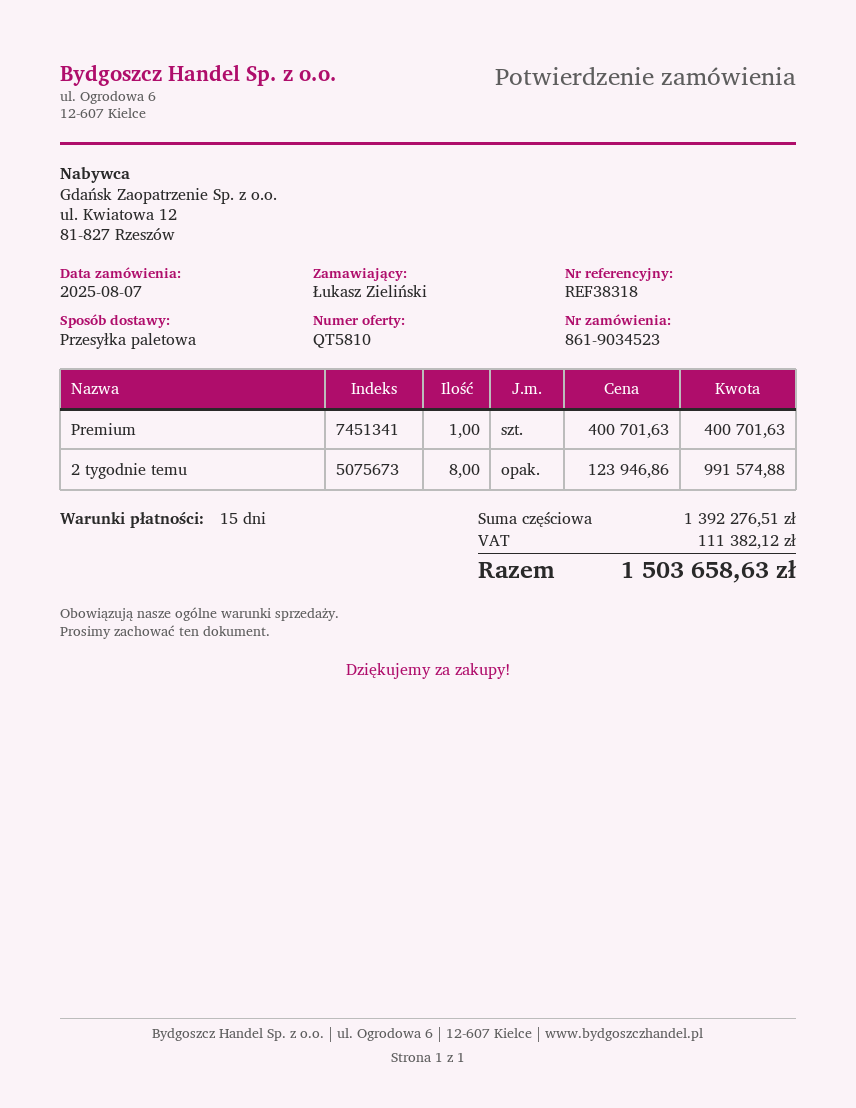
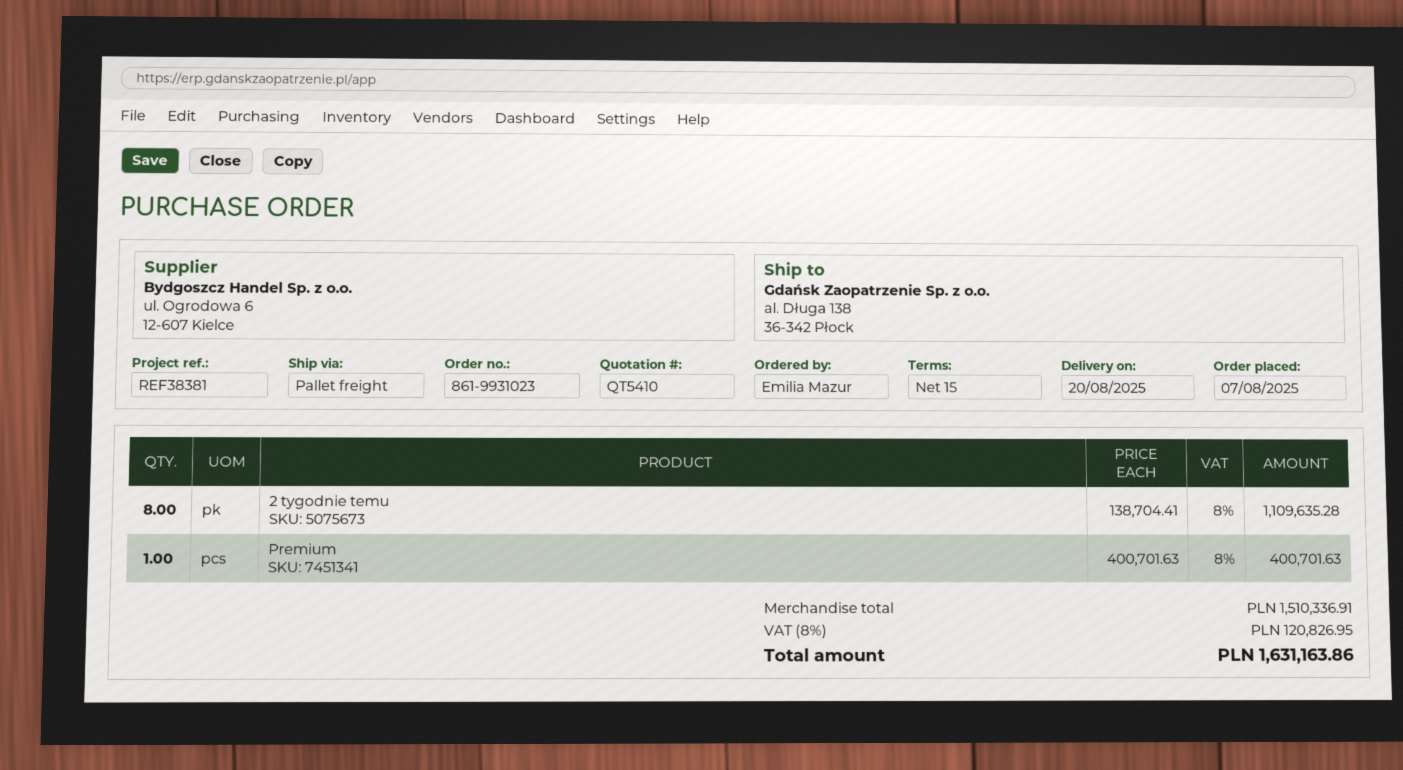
quote number: QT5810 -> QT5410
order number: 861-9034523 -> 861-9931023
reference: REF38318 -> REF38381
ordered by: Łukasz Zieliński -> Emilia Mazur
2 tygodnie temu: 8 x 123946.86 = 991574.88 -> 8 x 138704.41 = 1109635.28
subtotal: 1392276.51 -> 1510336.91
tax: 111382.12 -> 120826.95
total: 1503658.63 -> 1631163.86

